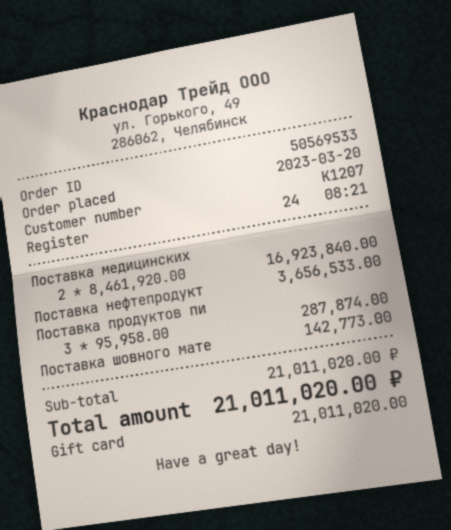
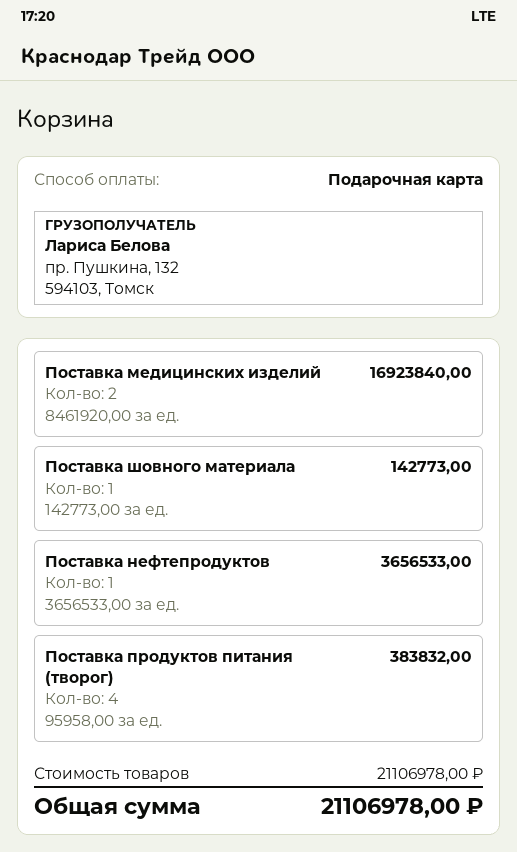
Поставка продуктов пи: 3 x 95958.00 = 287874.00 -> 4 x 95958.00 = 383832.00
subtotal: 21011020.00 -> 21106978.00
total: 21011020.00 -> 21106978.00

